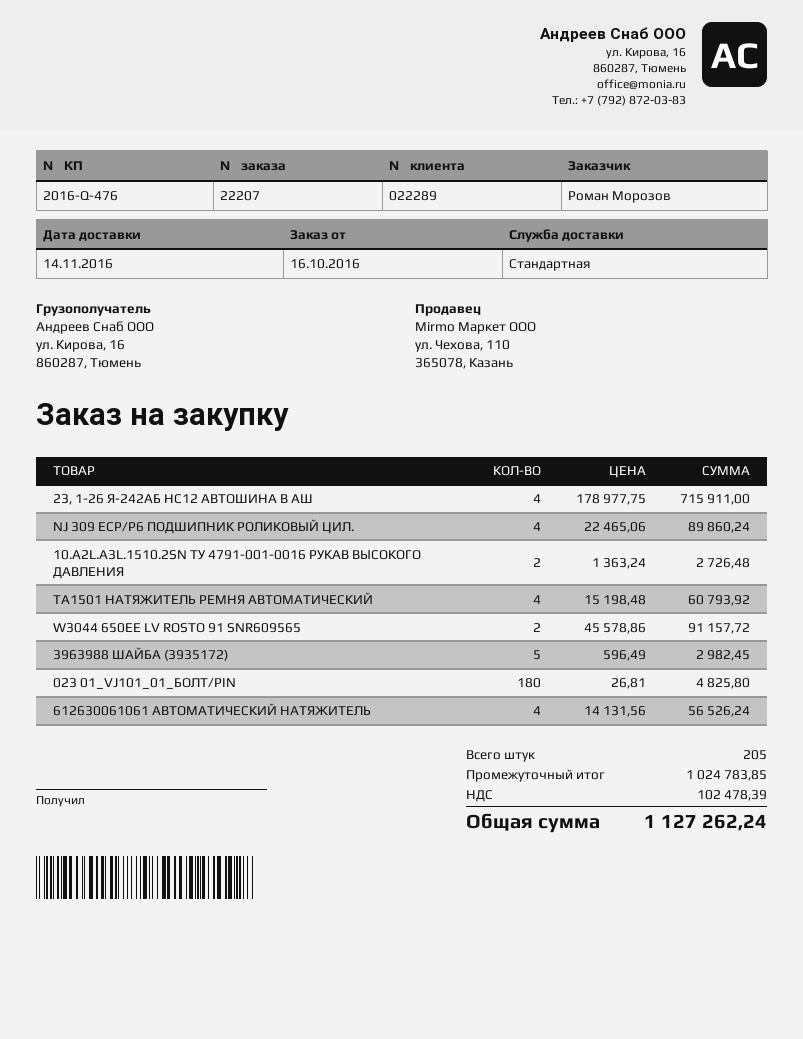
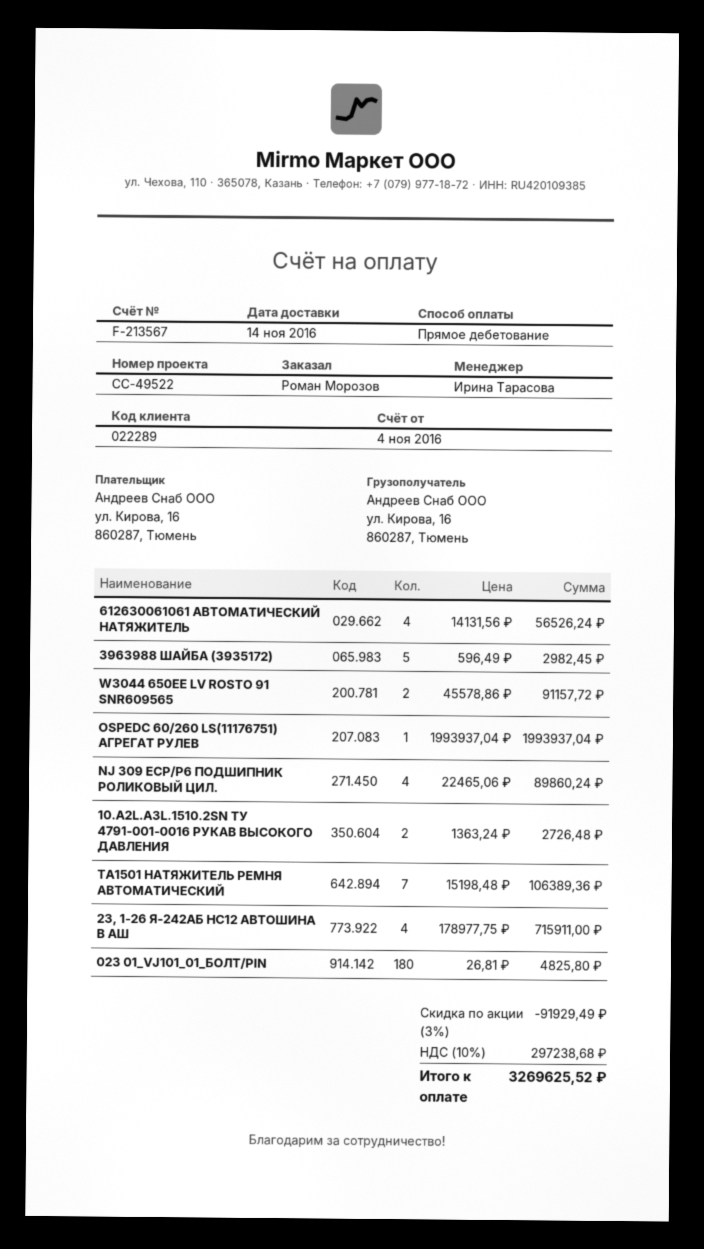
TA1501 НАТЯЖИТЕЛЬ РЕМНЯ АВТОМАТИЧЕСКИЙ: 4 x 15198.48 = 60793.92 -> 7 x 15198.48 = 106389.36
OSPEDC 60/260 LS(11176751) АГРЕГАТ РУЛЕВ: none -> 1 x 1993937.04 = 1993937.04
discount: none -> 3% = 91929.49
tax: 102478.39 -> 297238.68
total: 1127262.24 -> 3269625.52

